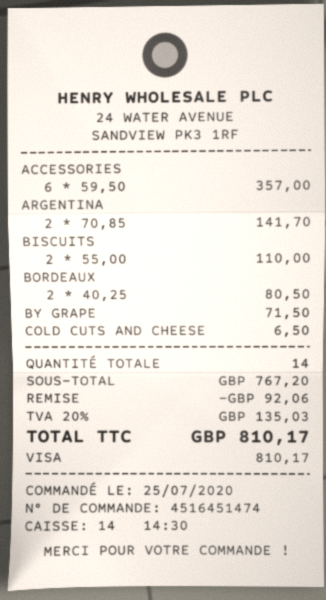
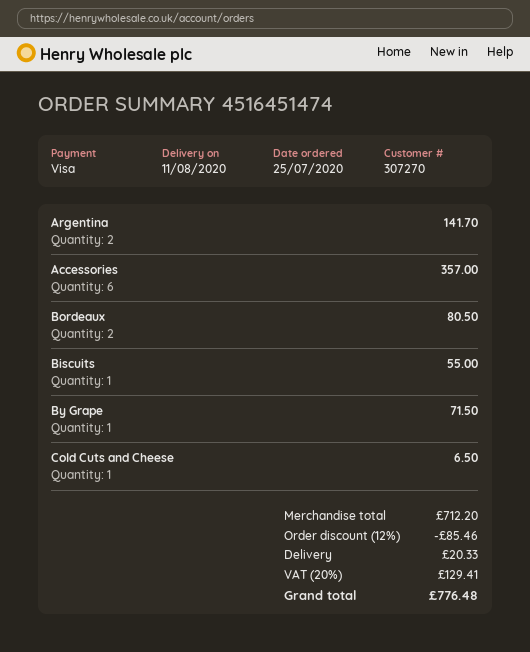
BISCUITS: 2 for 110.00 -> 1 for 55.00
subtotal: 767.20 -> 712.20
discount: 92.06 -> 85.46
shipping: none -> 20.33
tax: 20% = 135.03 -> 20% = 129.41
total: 810.17 -> 776.48

